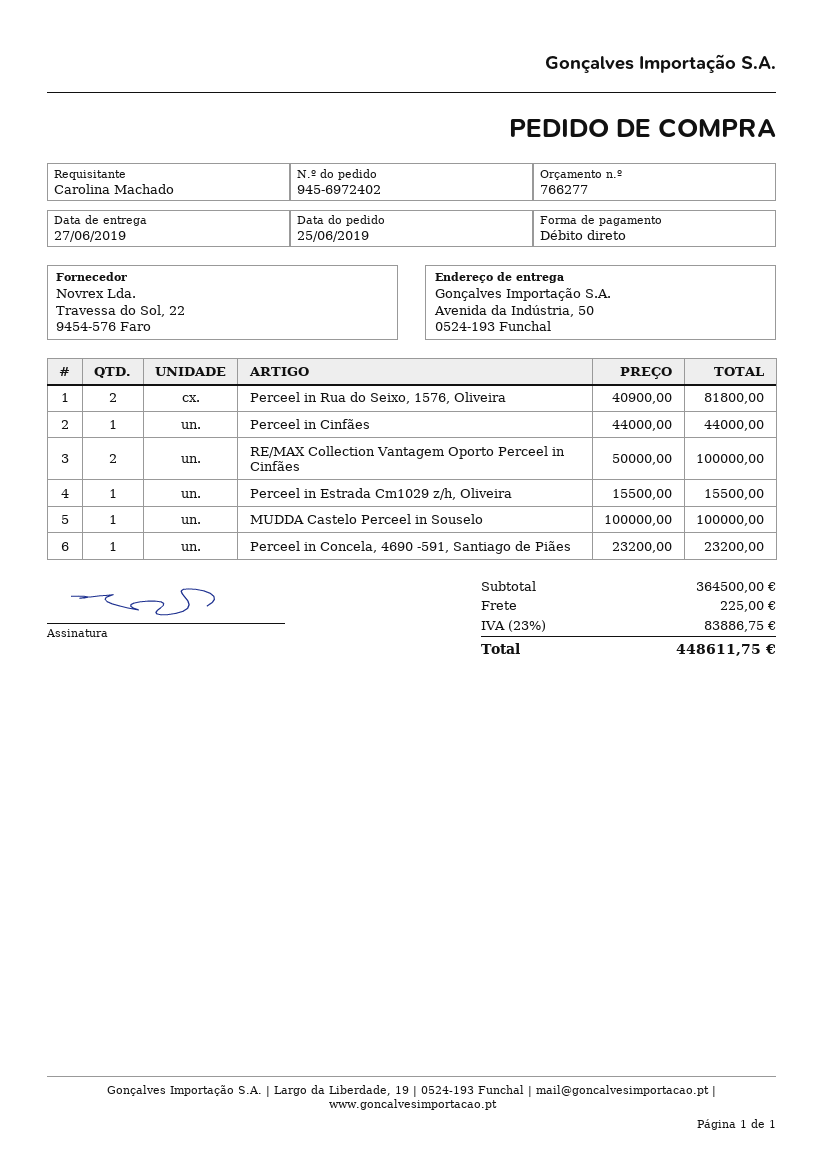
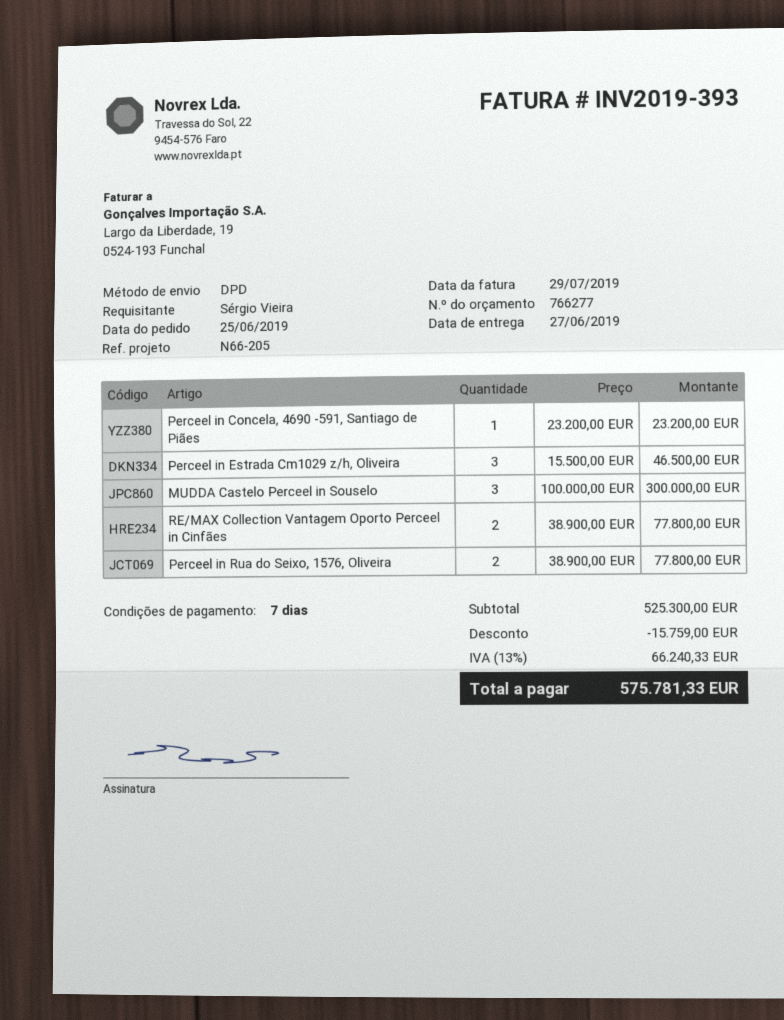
ordered by: Carolina Machado -> Sérgio Vieira
Perceel in Rua do Seixo, 1576, Oliveira: 2 x 40900.00 = 81800.00 -> 2 x 38900.00 = 77800.00
Perceel in Cinfães: 1 x 44000.00 = 44000.00 -> none
RE/MAX Collection Vantagem Oporto Perceel in Cinfães: 2 x 50000.00 = 100000.00 -> 2 x 38900.00 = 77800.00
Perceel in Estrada Cm1029 z/h, Oliveira: 1 x 15500.00 = 15500.00 -> 3 x 15500.00 = 46500.00
MUDDA Castelo Perceel in Souselo: 1 x 100000.00 = 100000.00 -> 3 x 100000.00 = 300000.00
subtotal: 364500.00 -> 525300.00
discount: none -> 15759.00
shipping: 225.00 -> none
tax: 23% = 83886.75 -> 13% = 66240.33
total: 448611.75 -> 575781.33

